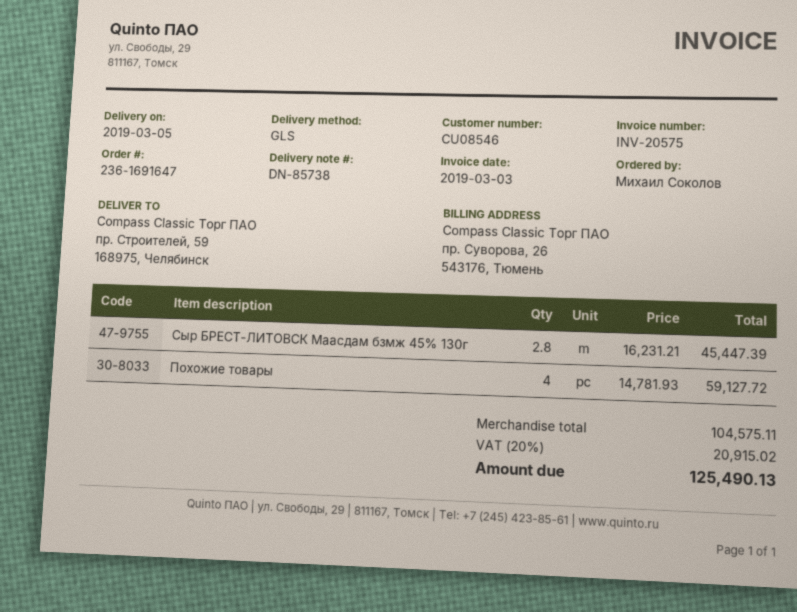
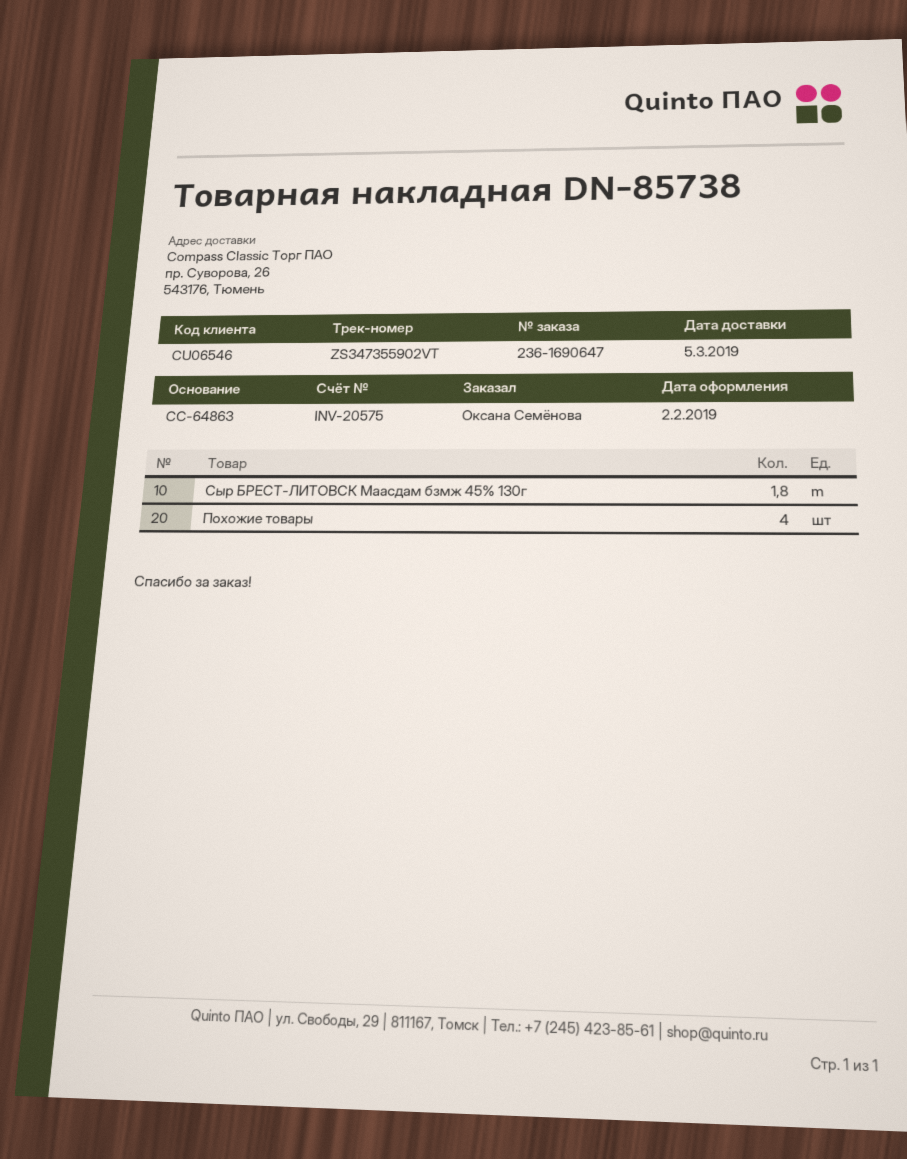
order number: 236-1691647 -> 236-1690647
customer number: CU08546 -> CU06546
ordered by: Михаил Соколов -> Оксана Семёнова
ship to: пр. Строителей, 59, 168975, Челябинск -> пр. Суворова, 26, 543176, Тюмень
Сыр БРЕСТ-ЛИТОВСК Маасдам бзмж 45% 130г: 2.8 -> 1.8

